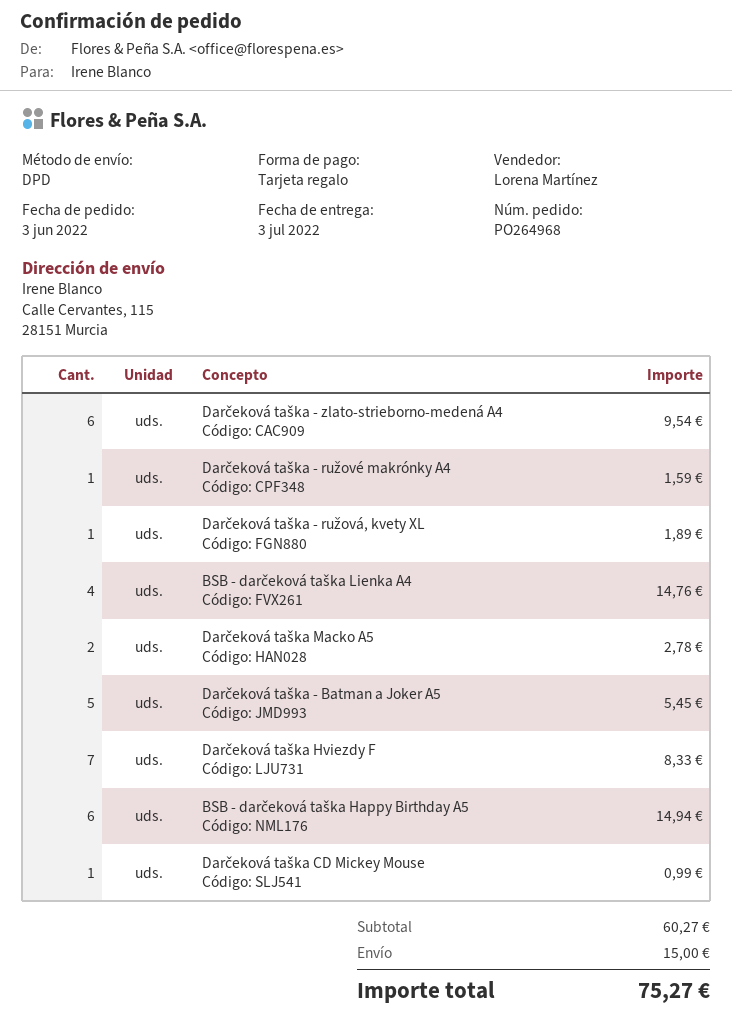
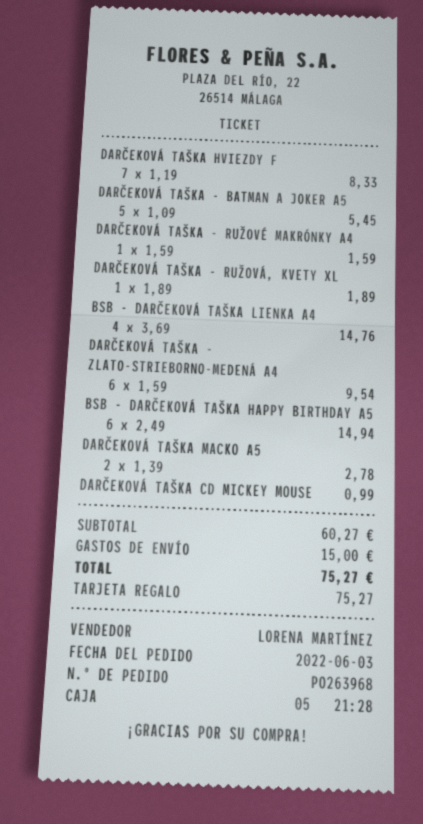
order number: PO264968 -> PO263968

